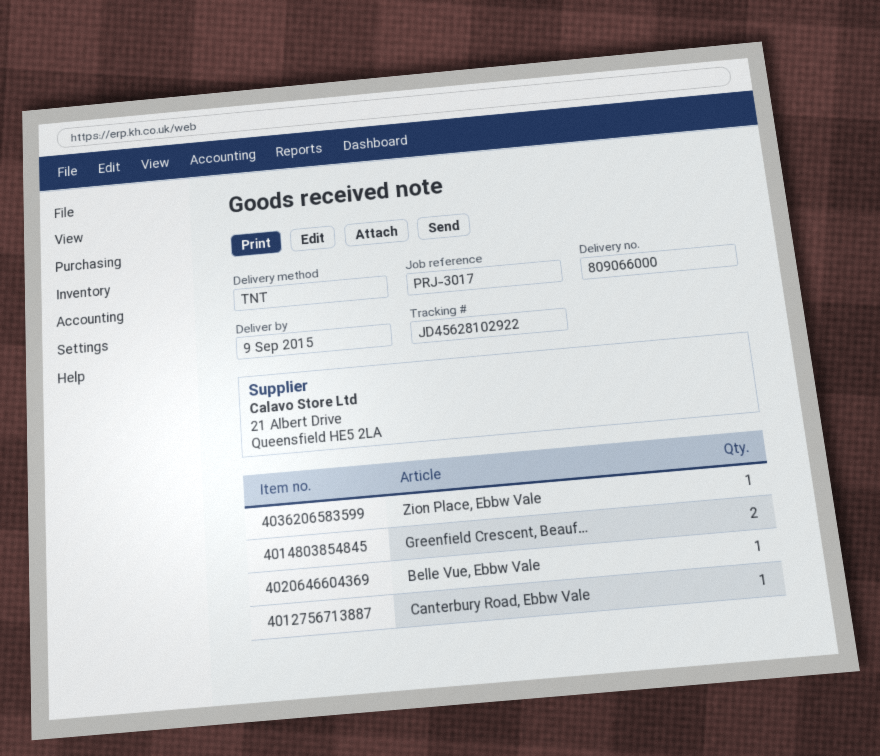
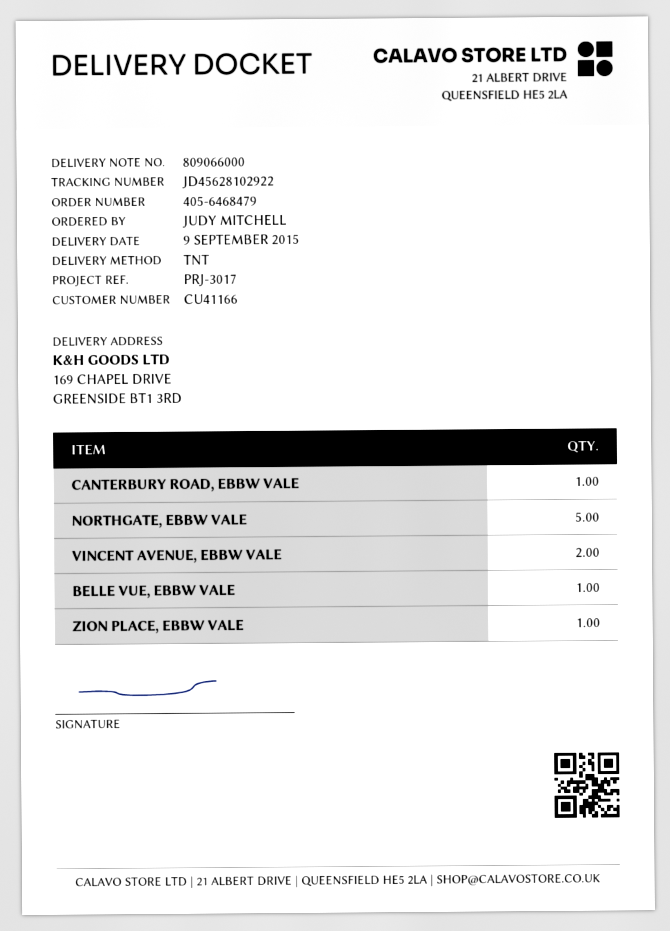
Greenfield Crescent, Beauf...: 2 -> none
NORTHGATE, EBBW VALE: none -> 5
VINCENT AVENUE, EBBW VALE: none -> 2

